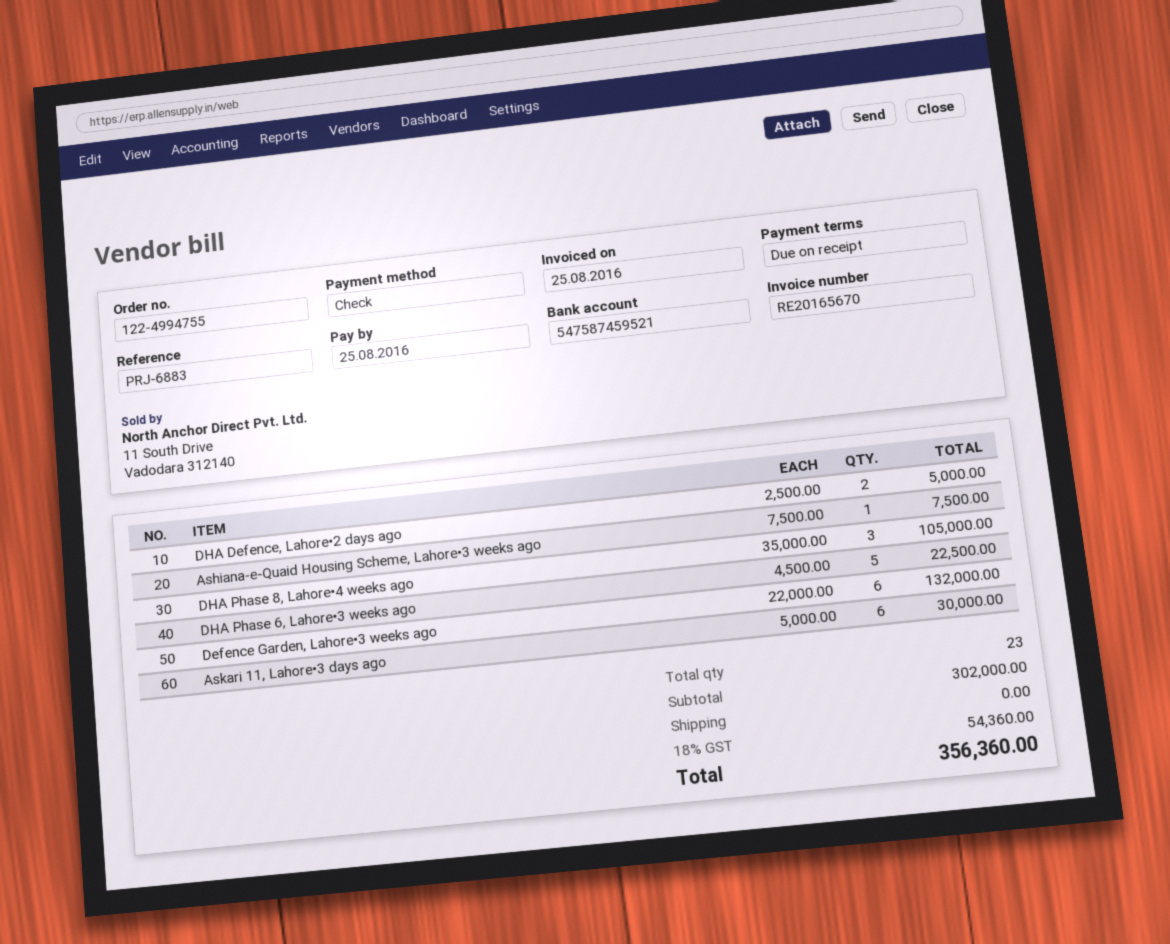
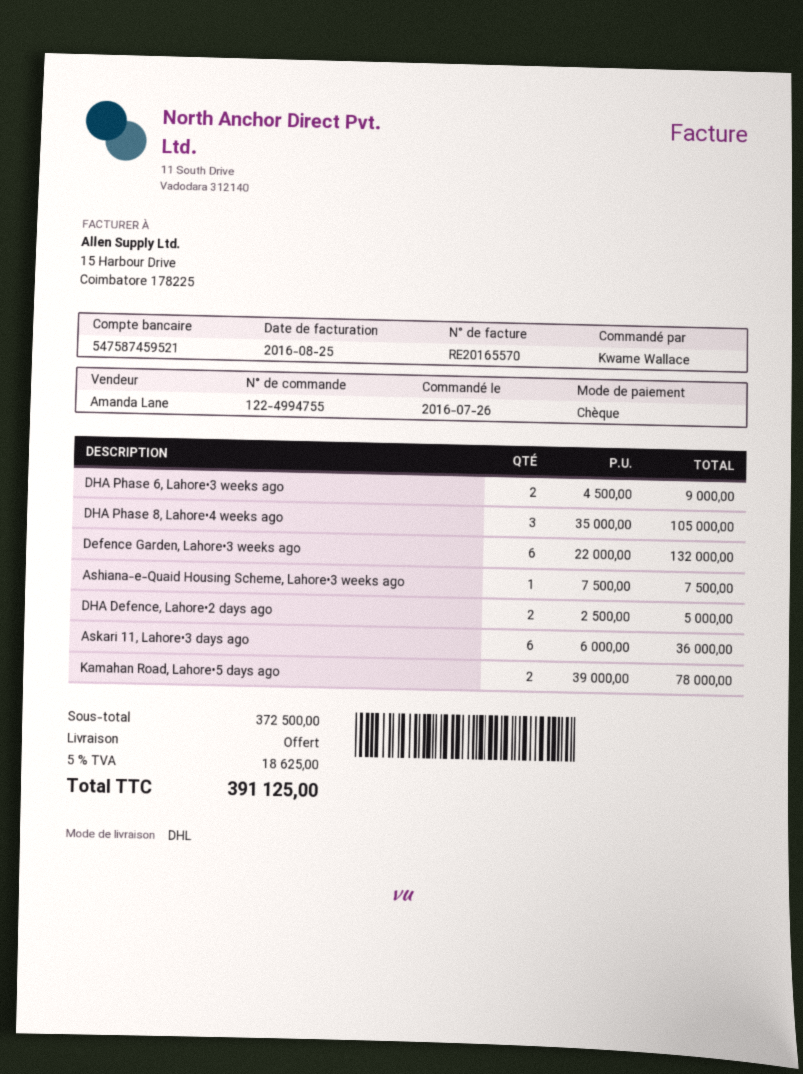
invoice number: RE20165670 -> RE20165570
DHA Phase 6, Lahore•3 weeks ago: 5 x 4500.00 = 22500.00 -> 2 x 4500.00 = 9000.00
Askari 11, Lahore•3 days ago: 6 x 5000.00 = 30000.00 -> 6 x 6000.00 = 36000.00
Kamahan Road, Lahore•5 days ago: none -> 2 x 39000.00 = 78000.00
subtotal: 302000.00 -> 372500.00
tax: 18% = 54360.00 -> 5% = 18625.00
total: 356360.00 -> 391125.00

